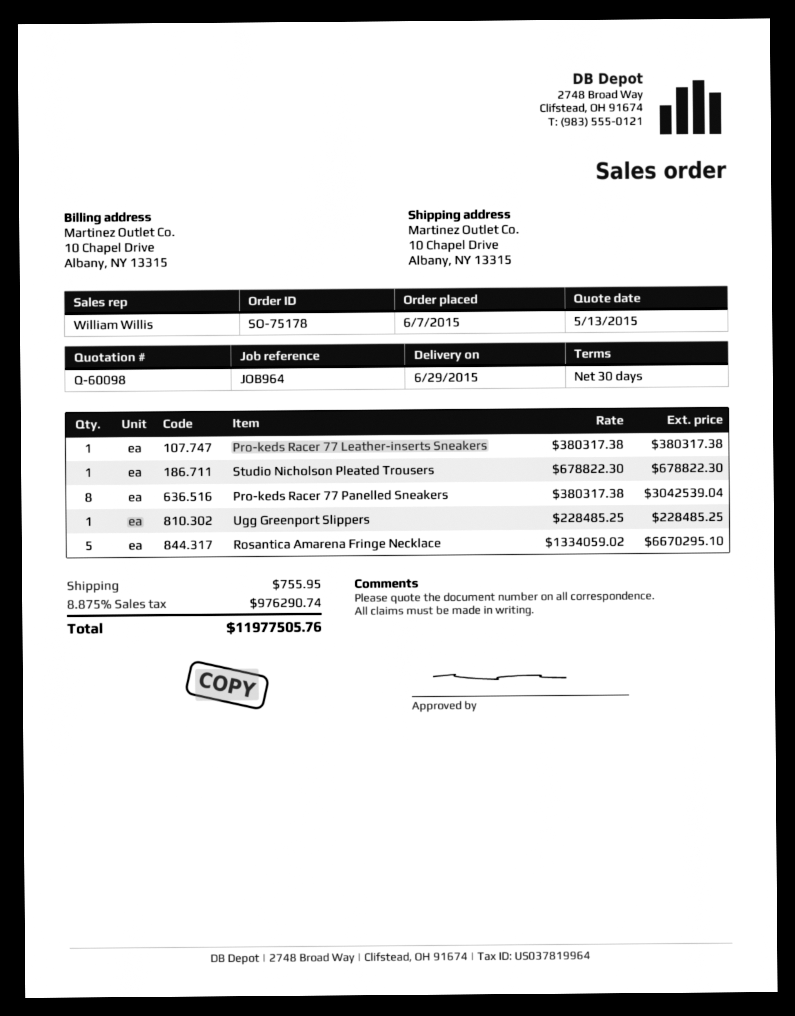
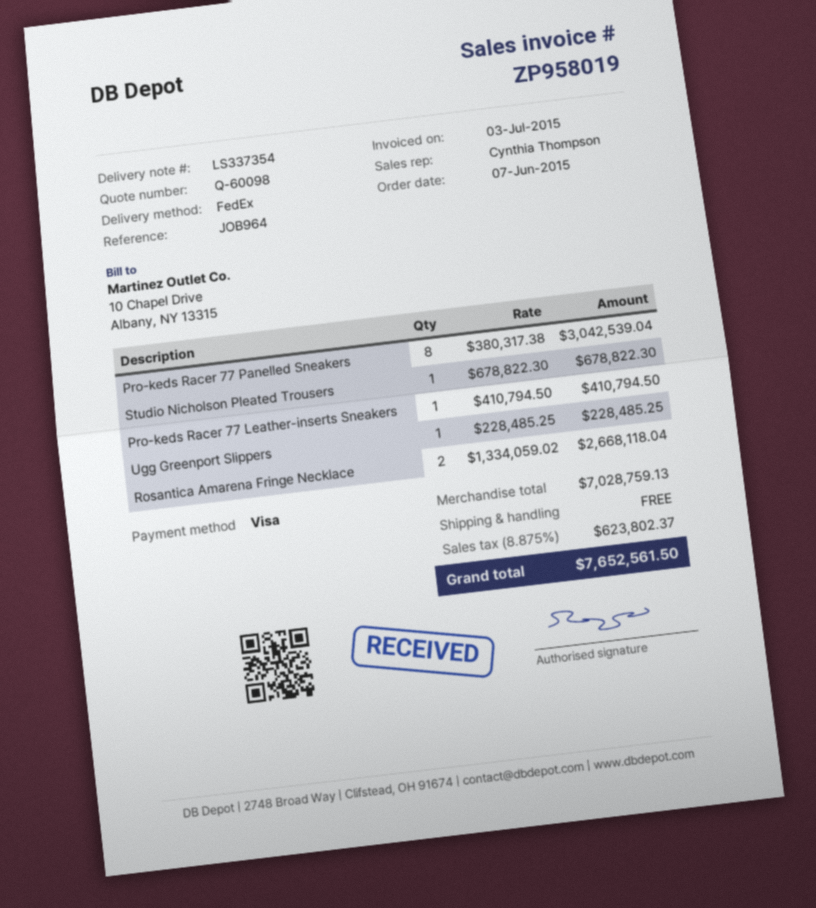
sales rep: William Willis -> Cynthia Thompson
Pro-keds Racer 77 Leather-inserts Sneakers: 1 x 380317.38 = 380317.38 -> 1 x 410794.50 = 410794.50
Rosantica Amarena Fringe Necklace: 5 x 1334059.02 = 6670295.10 -> 2 x 1334059.02 = 2668118.04
shipping: 755.95 -> 0.00
tax: 8.875% = 976290.74 -> 8.875% = 623802.37
total: 11977505.76 -> 7652561.50

